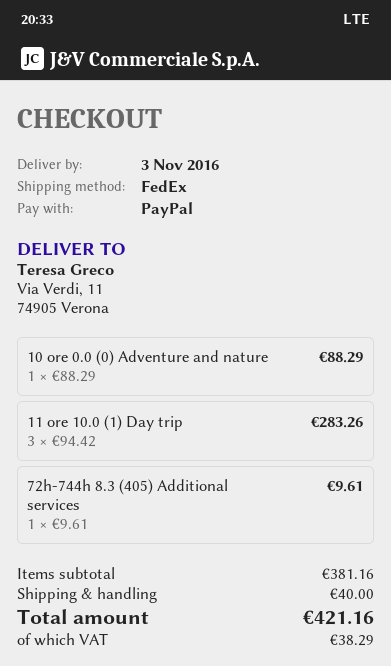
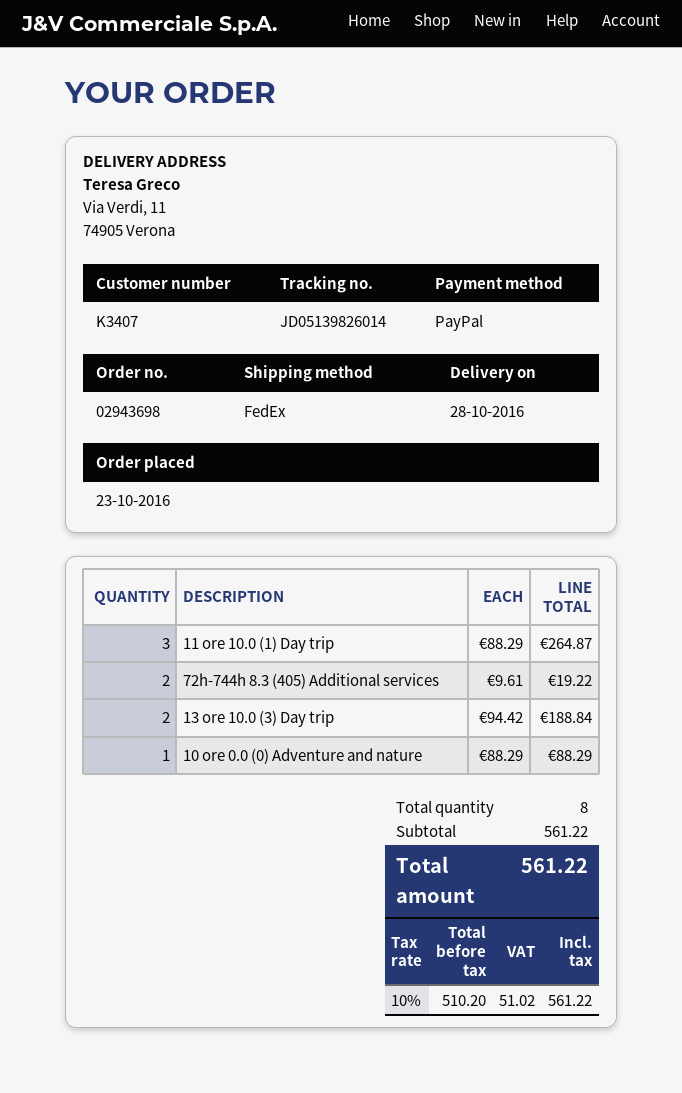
delivery date: 2016-11-03 -> 2016-10-28
11 ore 10.0 (1) Day trip: 3 x 94.42 = 283.26 -> 3 x 88.29 = 264.87
72h-744h 8.3 (405) Additional services: 1 x 9.61 = 9.61 -> 2 x 9.61 = 19.22
13 ore 10.0 (3) Day trip: none -> 2 x 94.42 = 188.84
subtotal: 381.16 -> 561.22
shipping: 40.00 -> none
tax: 38.29 -> 51.02
total: 421.16 -> 561.22

